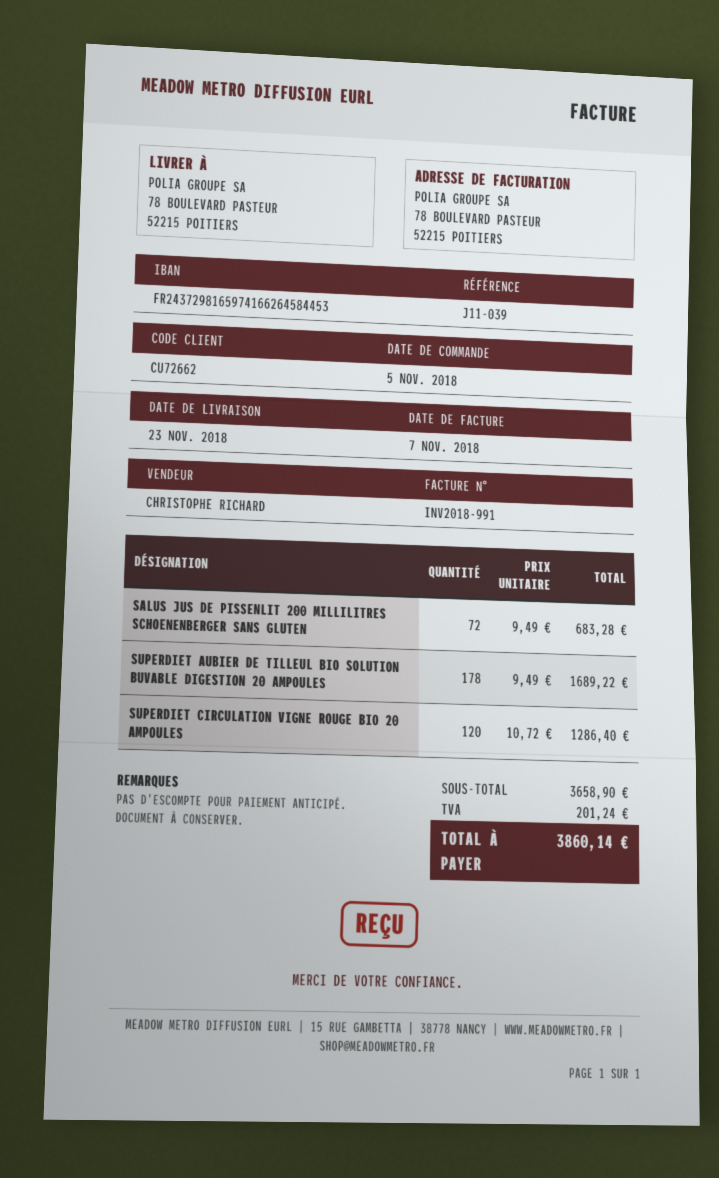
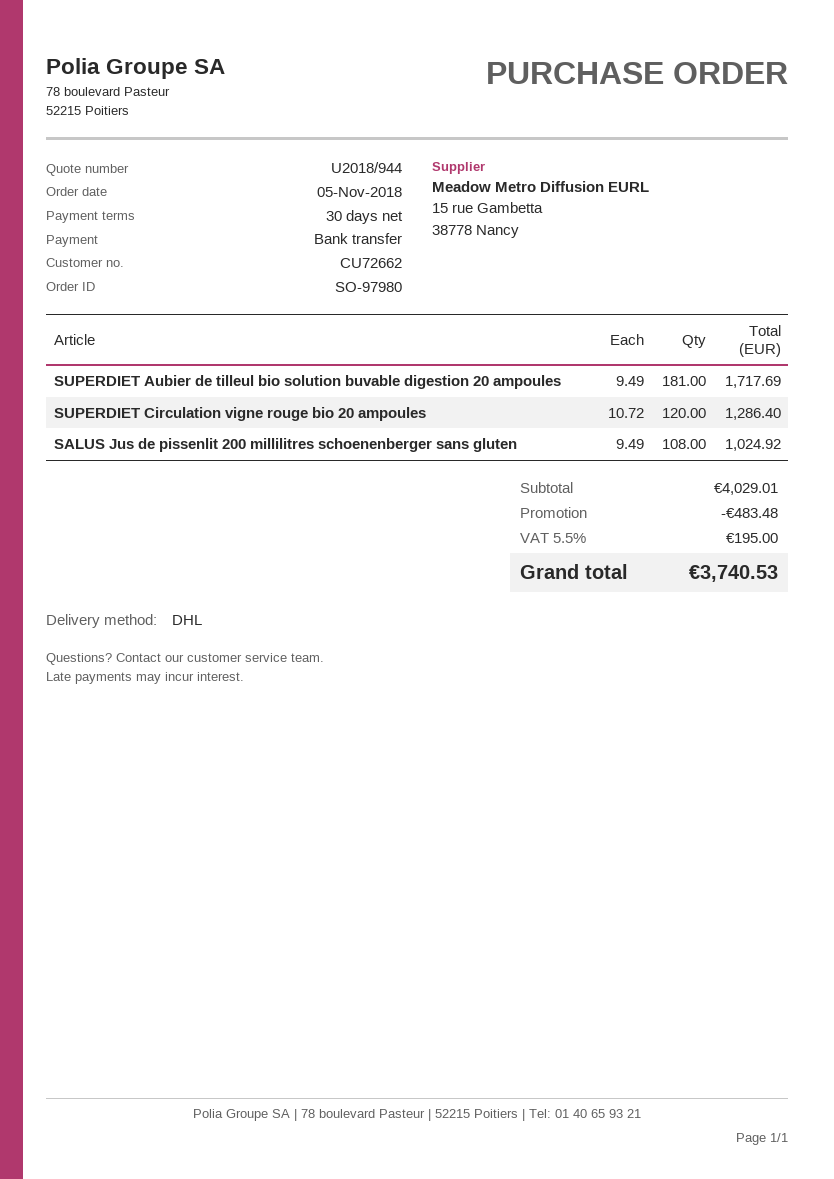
SALUS JUS DE PISSENLIT 200 MILLILITRES SCHOENENBERGER SANS GLUTEN: 72 x 9.49 = 683.28 -> 108 x 9.49 = 1024.92
SUPERDIET AUBIER DE TILLEUL BIO SOLUTION BUVABLE DIGESTION 20 AMPOULES: 178 x 9.49 = 1689.22 -> 181 x 9.49 = 1717.69
subtotal: 3658.90 -> 4029.01
discount: none -> 483.48
tax: 201.24 -> 195.00
total: 3860.14 -> 3740.53

